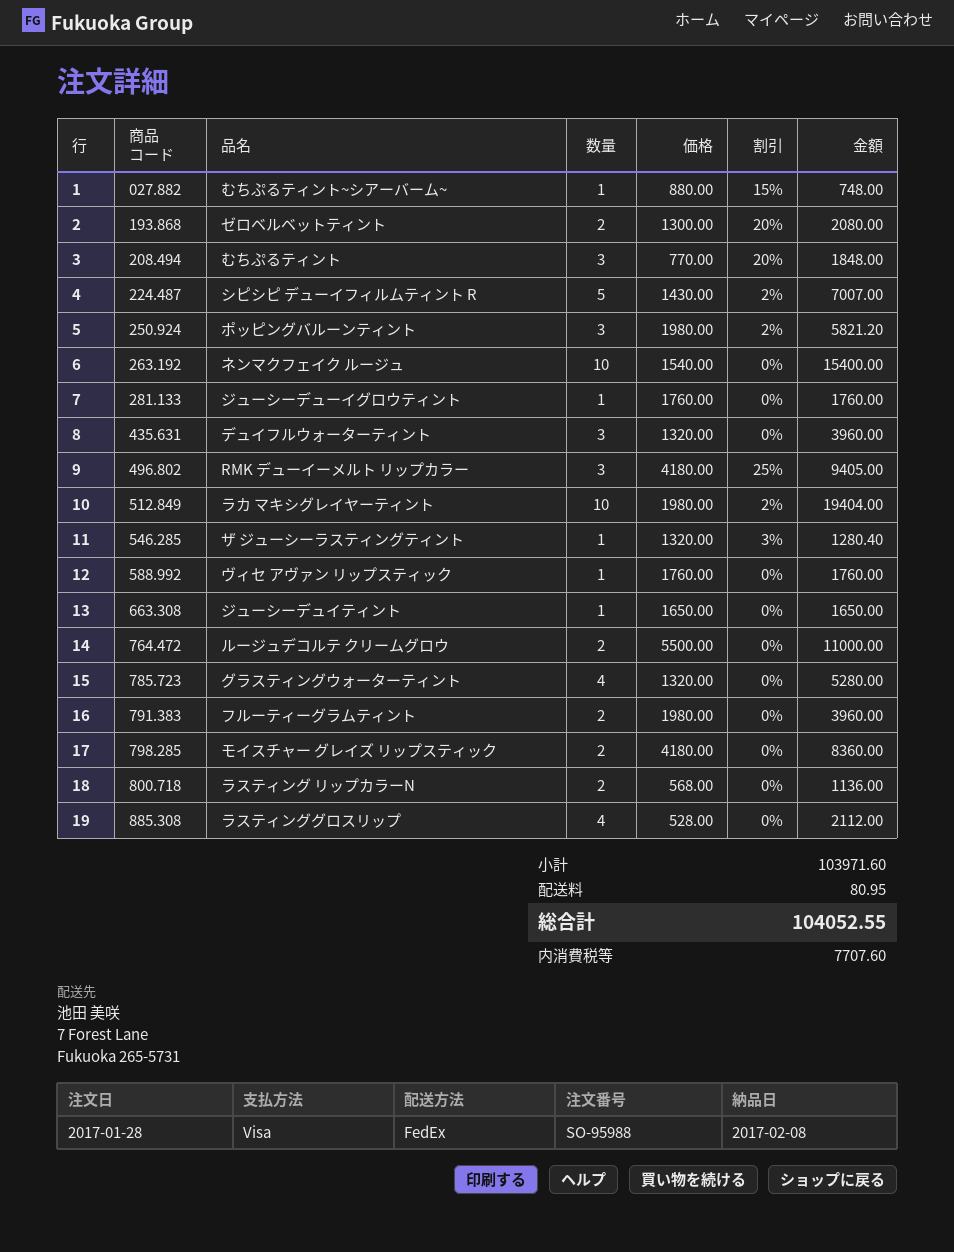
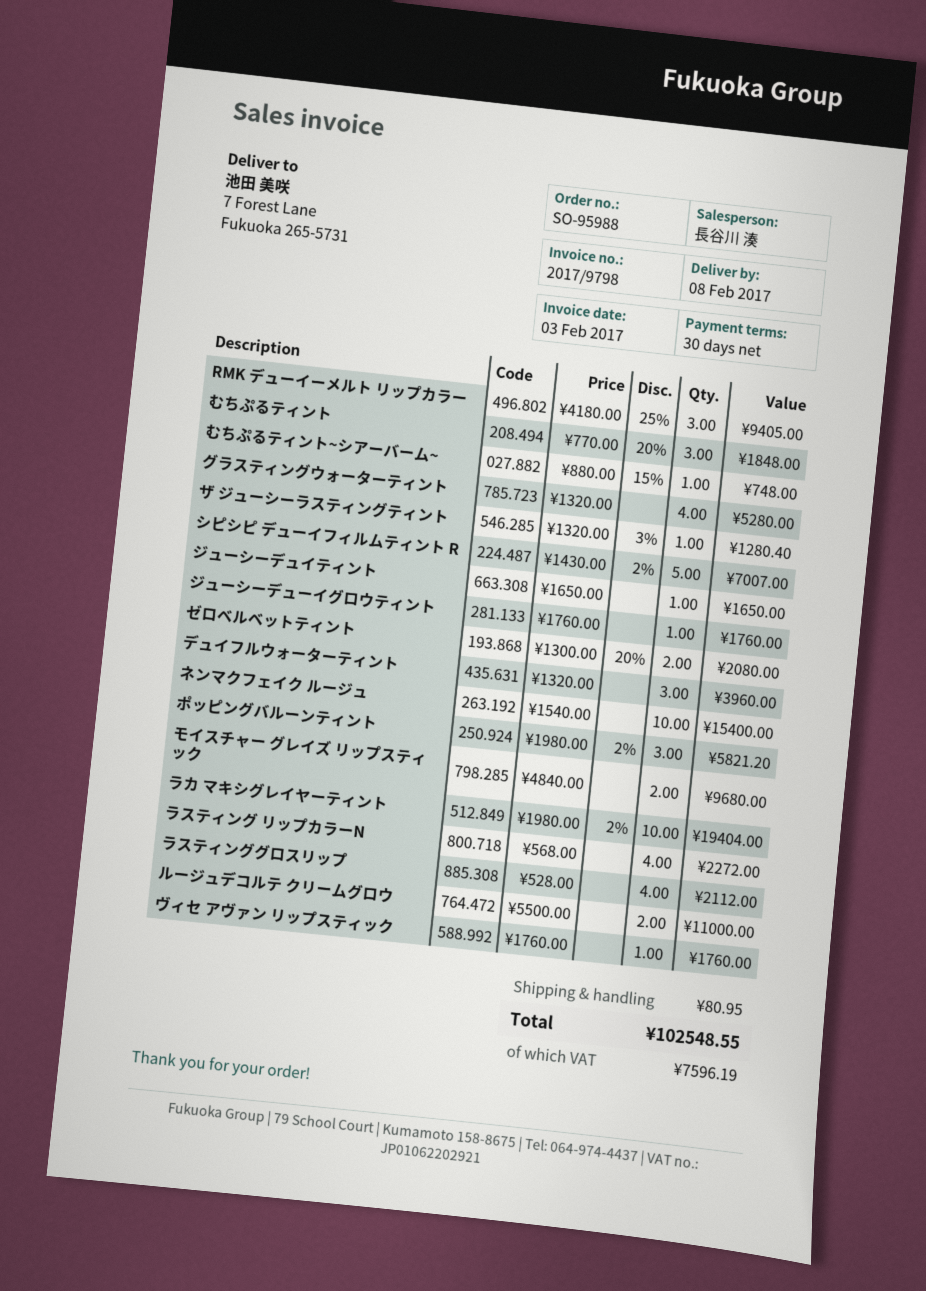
フルーティーグラムティント: 2 x 1980.00 = 3960.00 -> none
モイスチャー グレイズ リップスティック: 2 x 4180.00 = 8360.00 -> 2 x 4840.00 = 9680.00
ラスティング リップカラーN: 2 x 568.00 = 1136.00 -> 4 x 568.00 = 2272.00
tax: 7707.60 -> 7596.19
total: 104052.55 -> 102548.55

